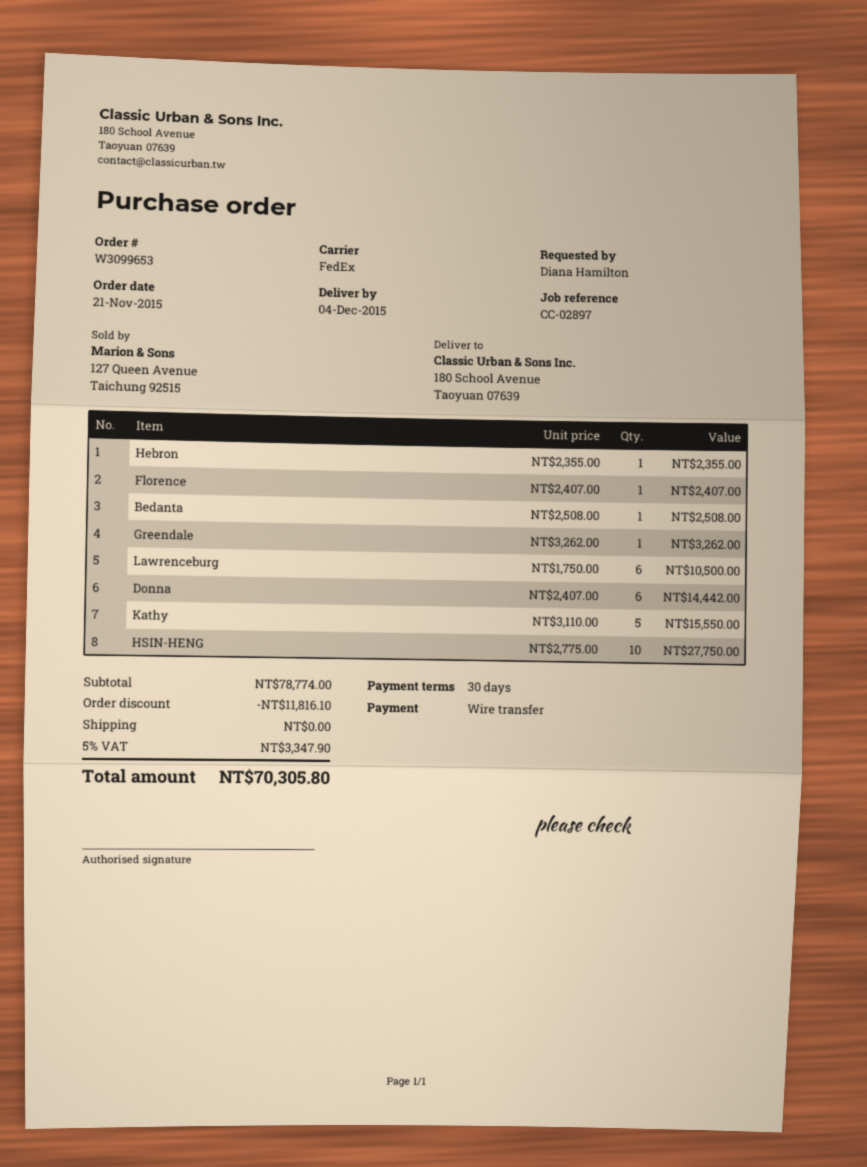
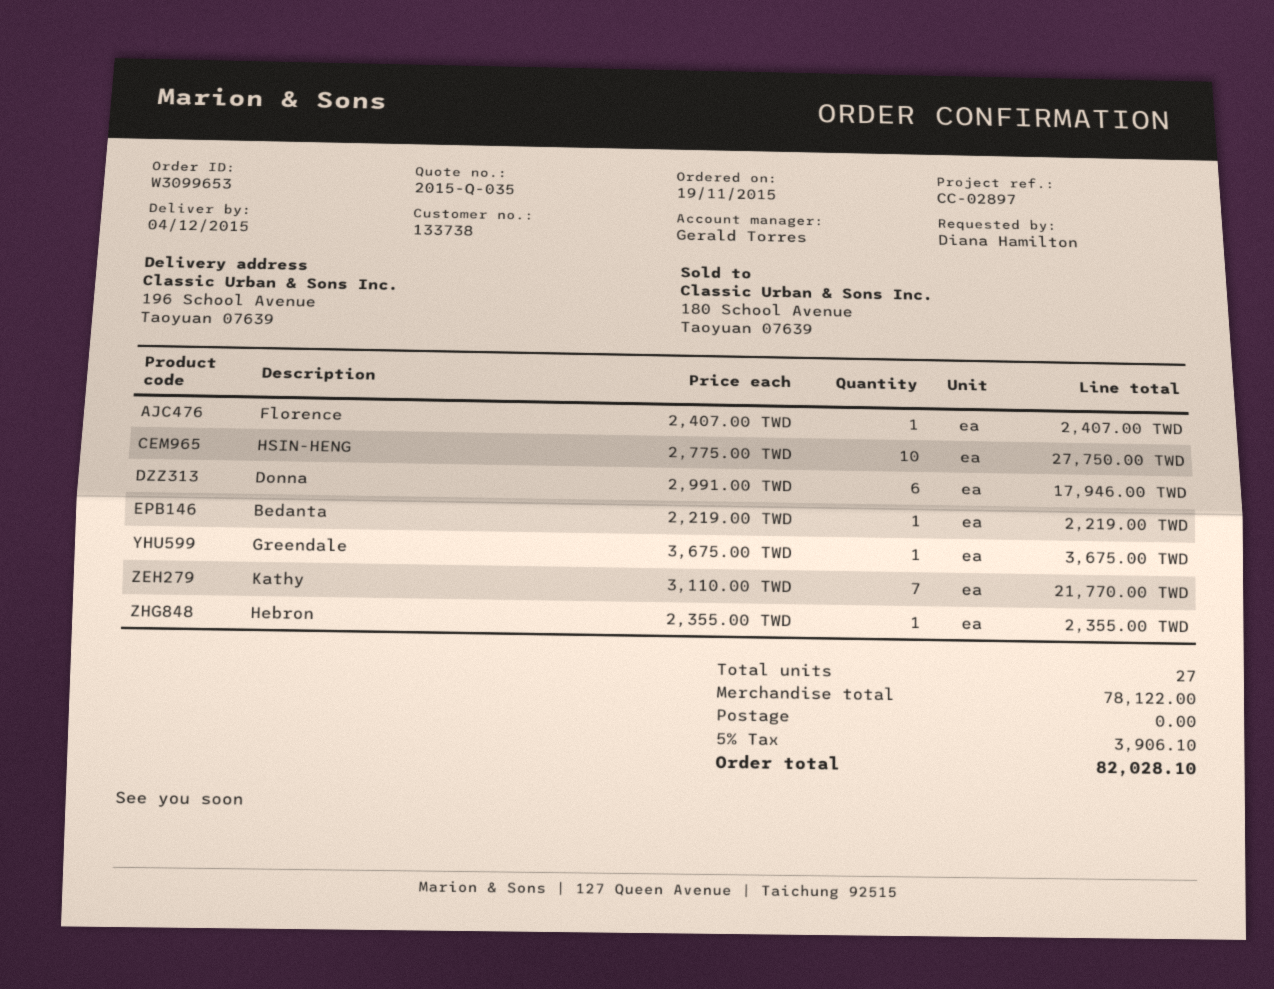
order date: 2015-11-21 -> 2015-11-19
ship to: 180 School Avenue, Taoyuan 07639 -> 196 School Avenue, Taoyuan 07639
Bedanta: 1 x 2508.00 = 2508.00 -> 1 x 2219.00 = 2219.00
Greendale: 1 x 3262.00 = 3262.00 -> 1 x 3675.00 = 3675.00
Lawrenceburg: 6 x 1750.00 = 10500.00 -> none
Donna: 6 x 2407.00 = 14442.00 -> 6 x 2991.00 = 17946.00
Kathy: 5 x 3110.00 = 15550.00 -> 7 x 3110.00 = 21770.00
subtotal: 78774.00 -> 78122.00
discount: 11816.10 -> none
tax: 5% = 3347.90 -> 5% = 3906.10
total: 70305.80 -> 82028.10

